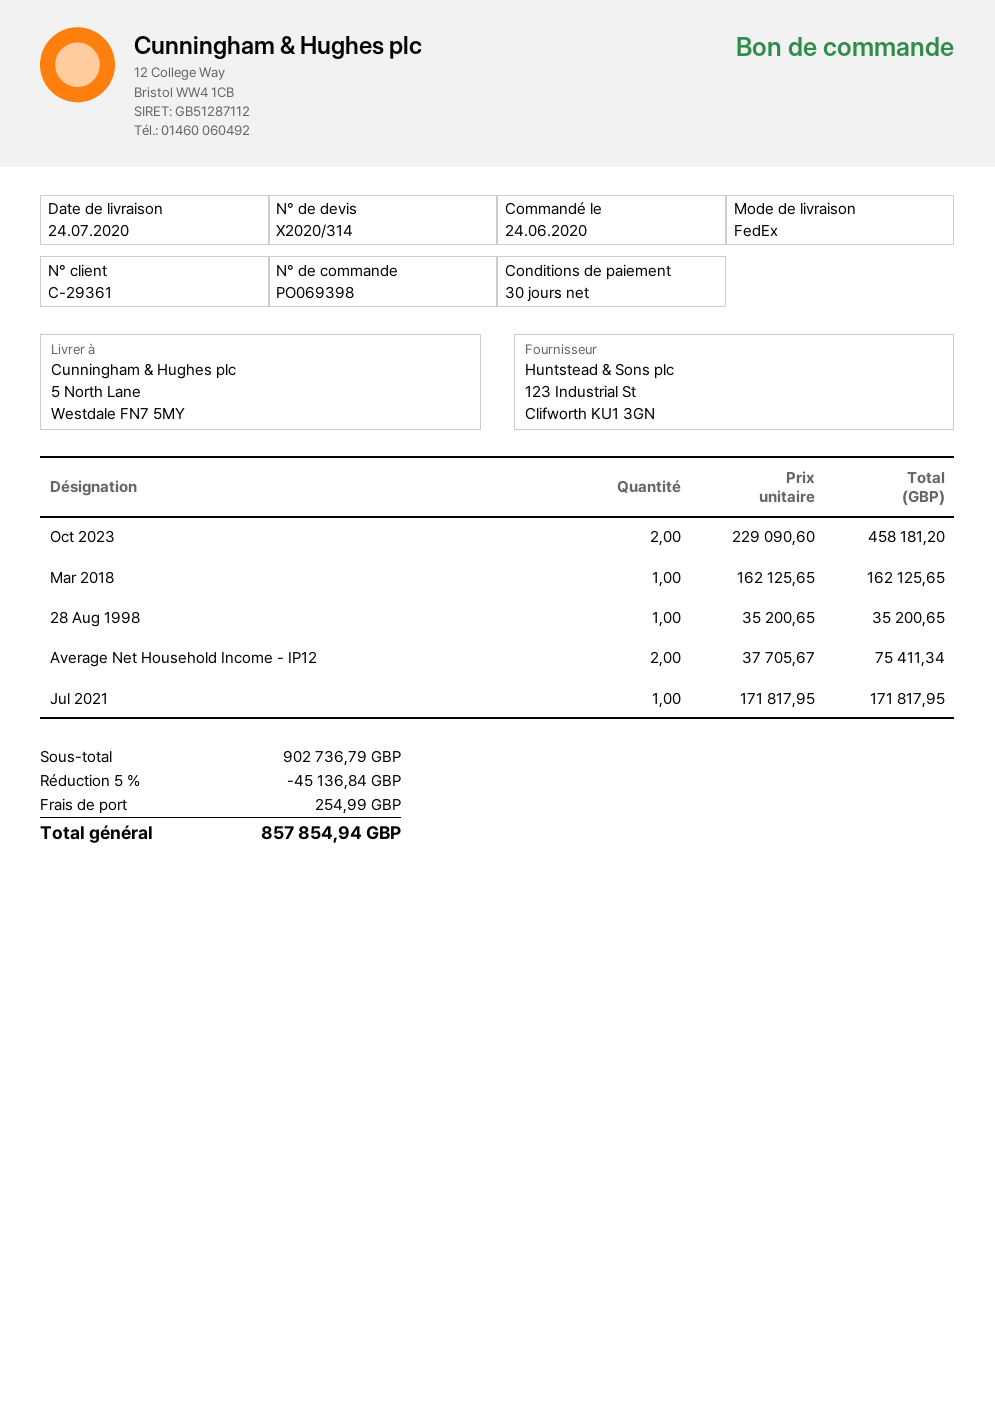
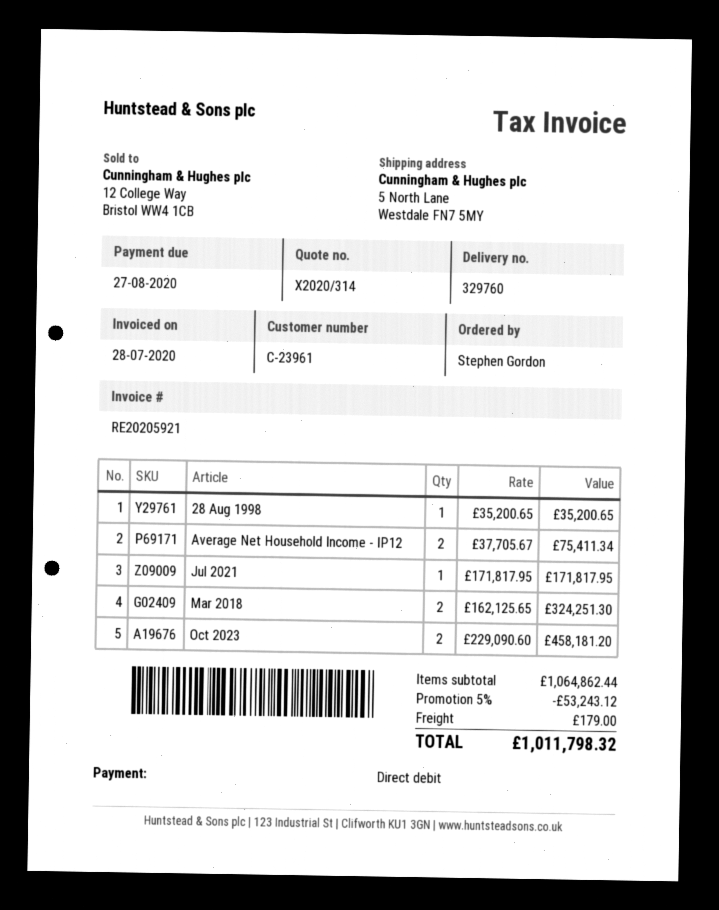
customer number: C-29361 -> C-23961
Mar 2018: 1 x 162125.65 = 162125.65 -> 2 x 162125.65 = 324251.30
subtotal: 902736.79 -> 1064862.44
discount: 5% = 45136.84 -> 5% = 53243.12
shipping: 254.99 -> 179.00
total: 857854.94 -> 1011798.32

